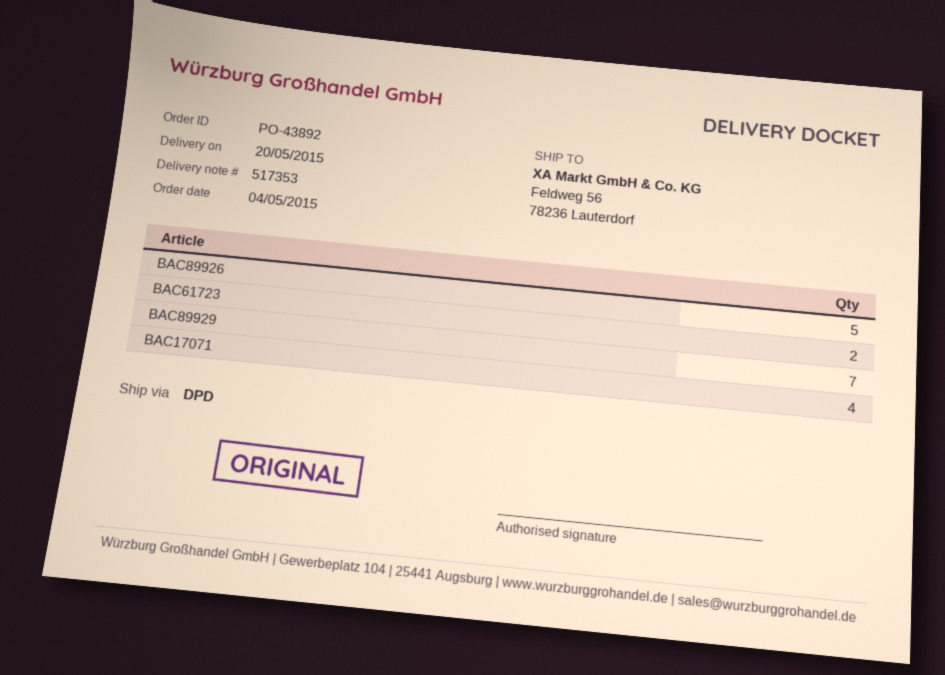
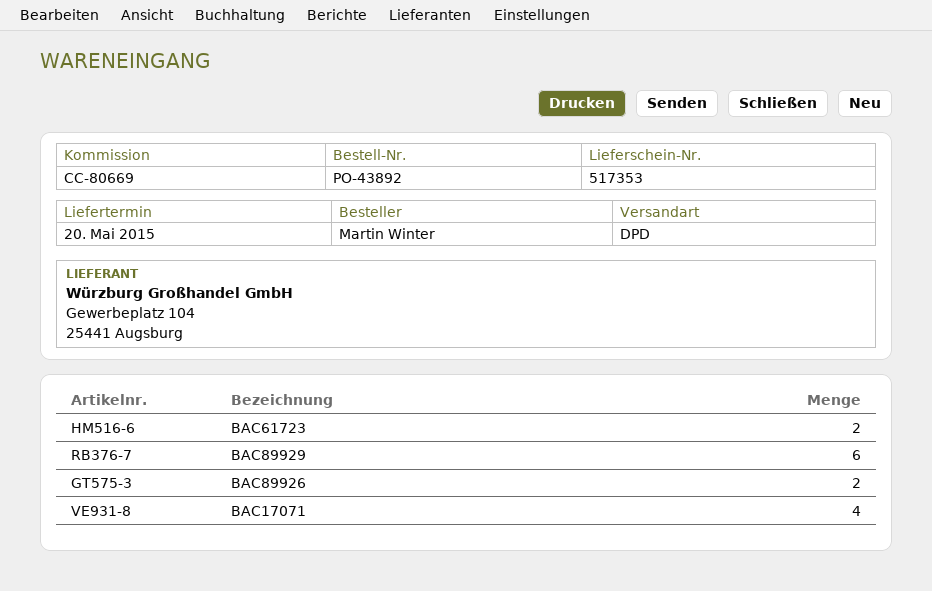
BAC89926: 5 -> 2
BAC89929: 7 -> 6

